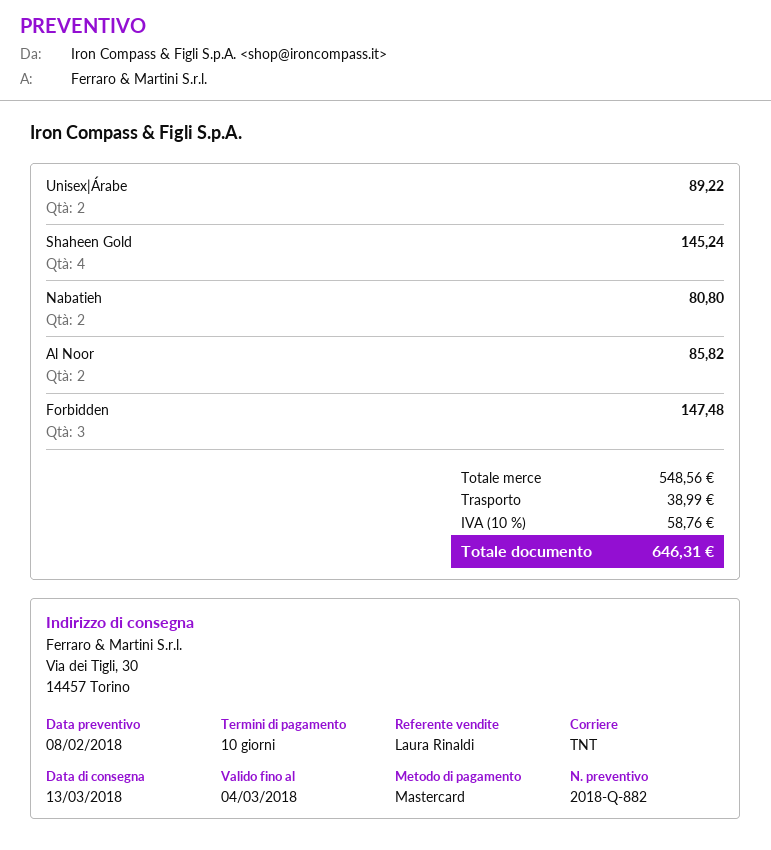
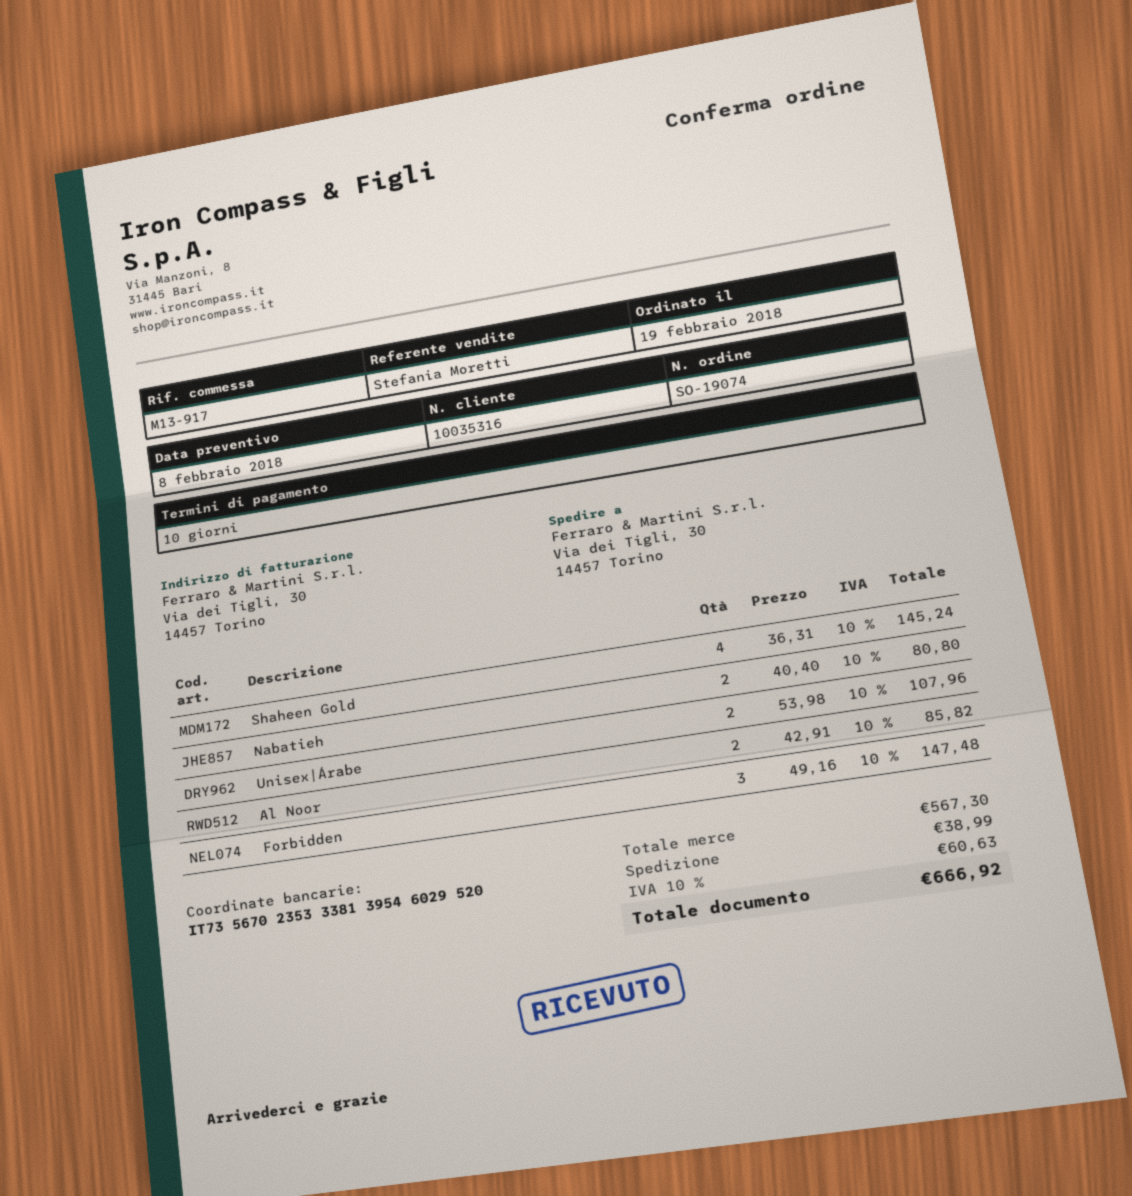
sales rep: Laura Rinaldi -> Stefania Moretti
Unisex|Árabe: 2 for 89.22 -> 2 for 107.96
subtotal: 548.56 -> 567.30
tax: 10% = 58.76 -> 10% = 60.63
total: 646.31 -> 666.92

